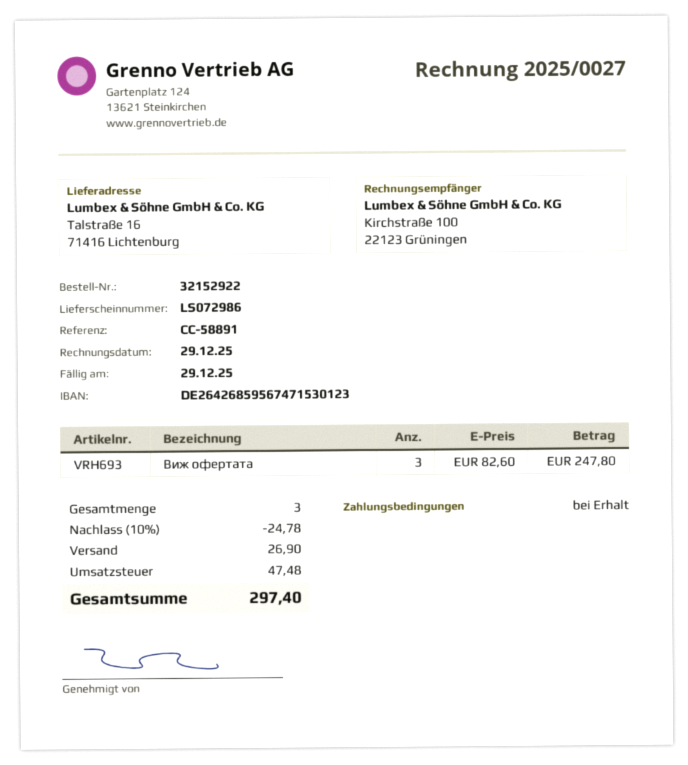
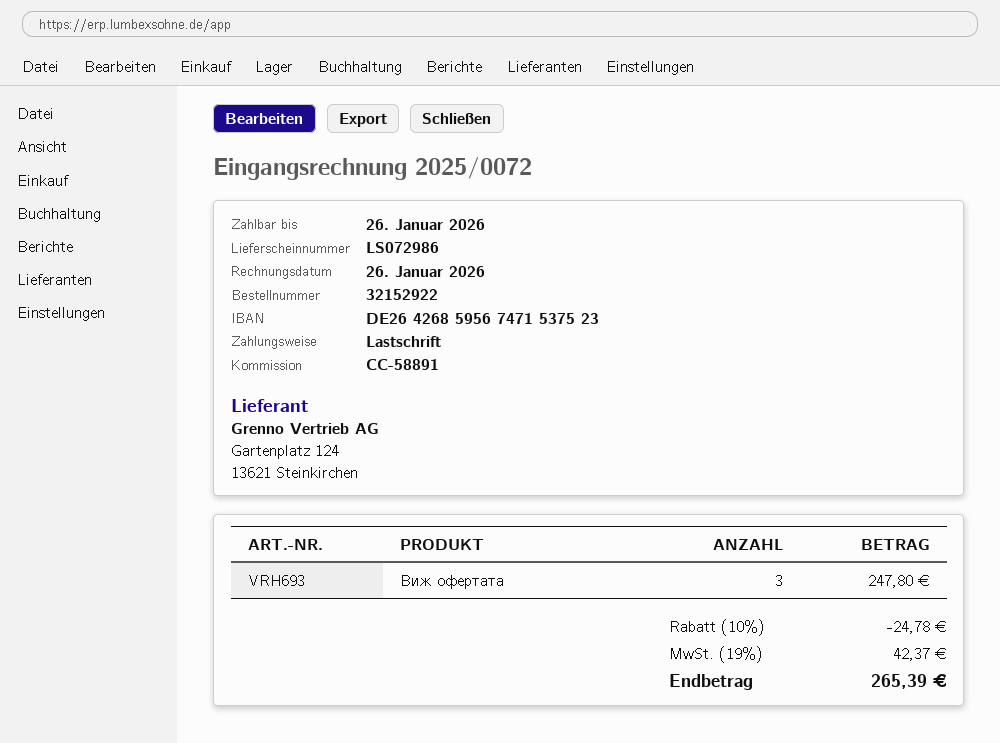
invoice number: 2025/0027 -> 2025/0072
invoice date: 2025-12-29 -> 2026-01-26
due date: 2025-12-29 -> 2026-01-26
bank account: DE26426859567471530123 -> DE26426859567471537523
shipping: 26.90 -> none
tax: 47.48 -> 42.37
total: 297.40 -> 265.39

